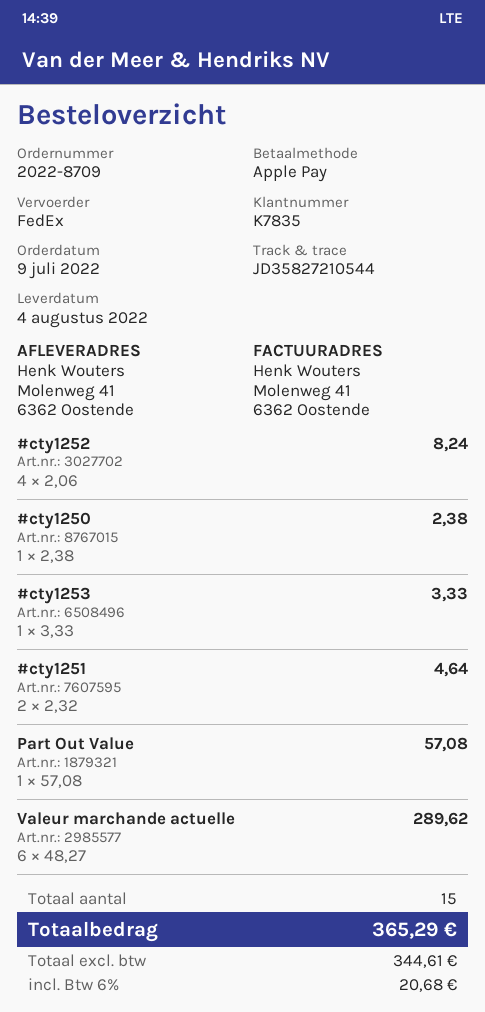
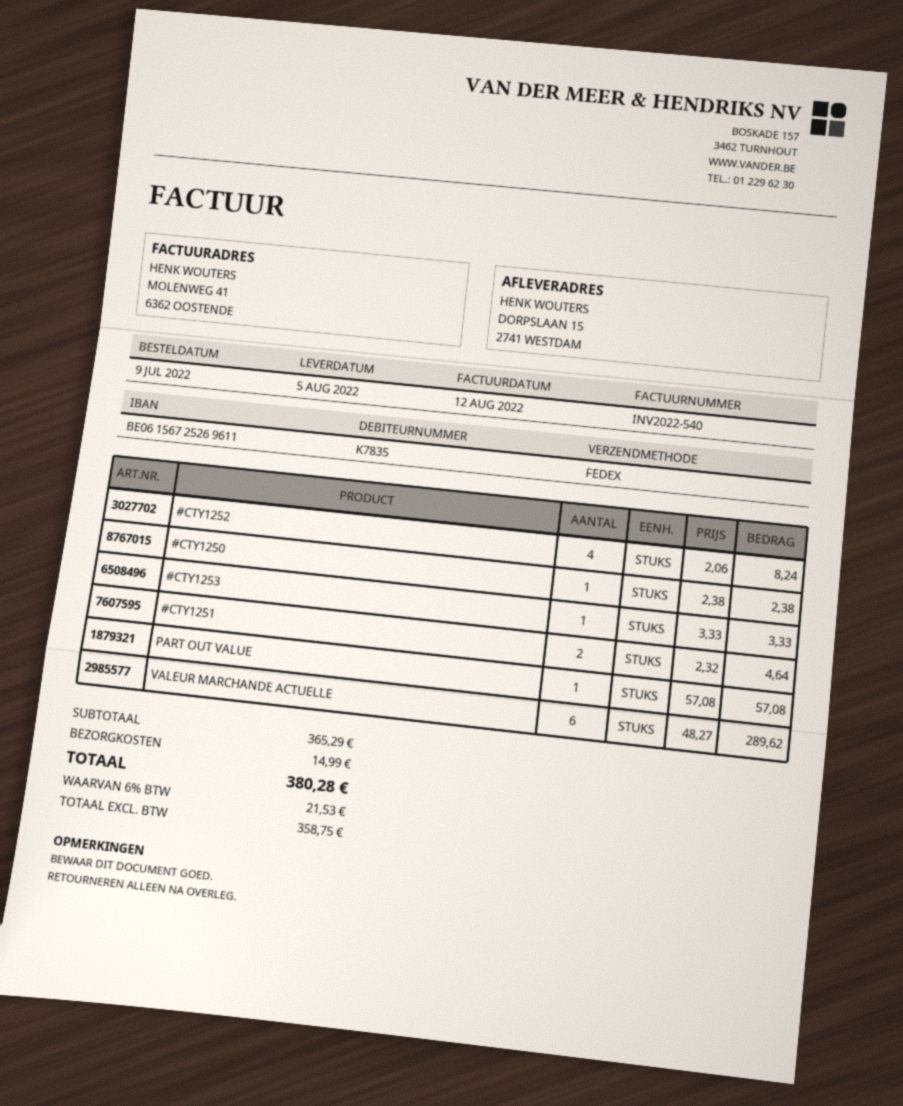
delivery date: 2022-08-04 -> 2022-08-05
ship to: Molenweg 41, 6362 Oostende -> DORPSLAAN 15, 2741 WESTDAM
shipping: none -> 14.99
net: 344.61 -> 358.75
tax: 6% = 20.68 -> 6% = 21.53
total: 365.29 -> 380.28

